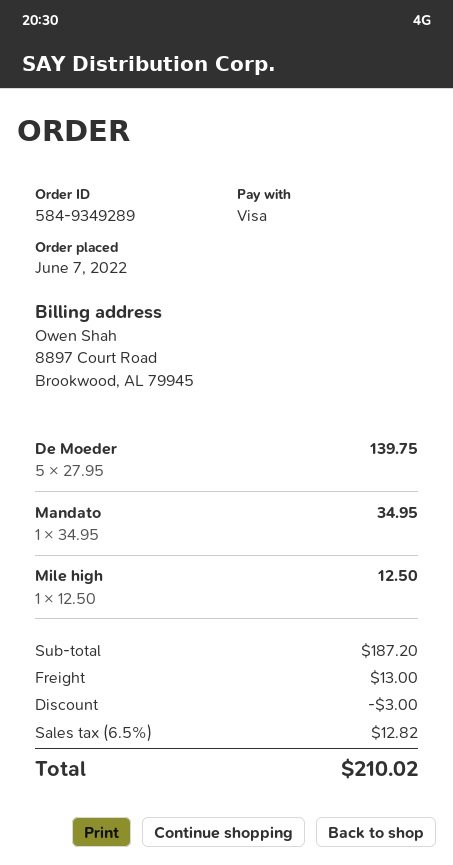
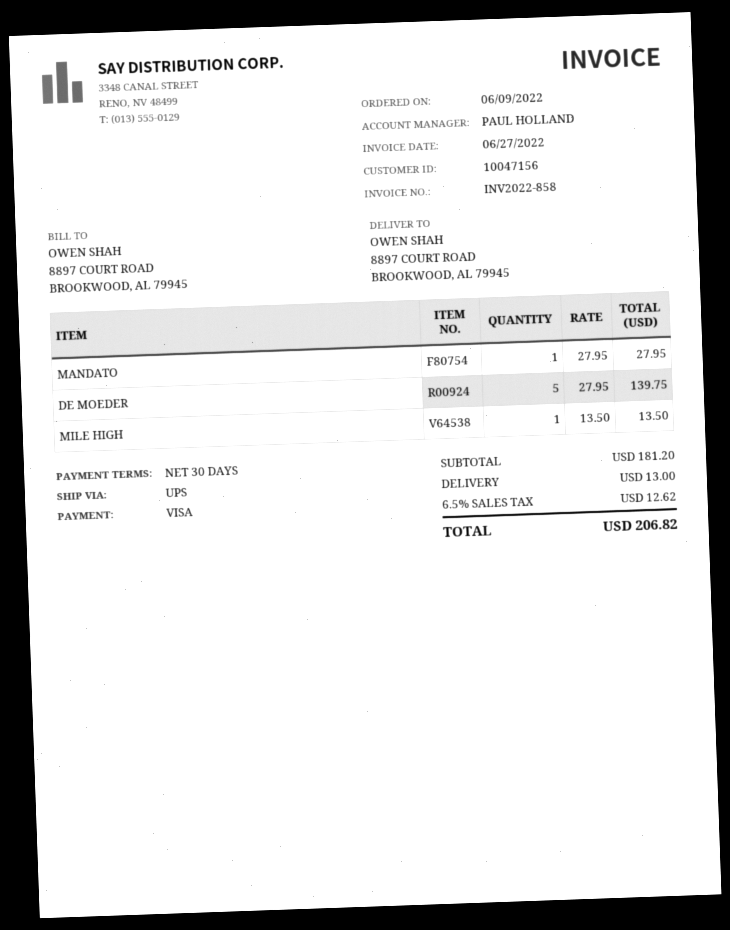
order date: 2022-06-07 -> 2022-06-09
Mandato: 1 x 34.95 = 34.95 -> 1 x 27.95 = 27.95
Mile high: 1 x 12.50 = 12.50 -> 1 x 13.50 = 13.50
subtotal: 187.20 -> 181.20
discount: 3.00 -> none
tax: 6.5% = 12.82 -> 6.5% = 12.62
total: 210.02 -> 206.82

